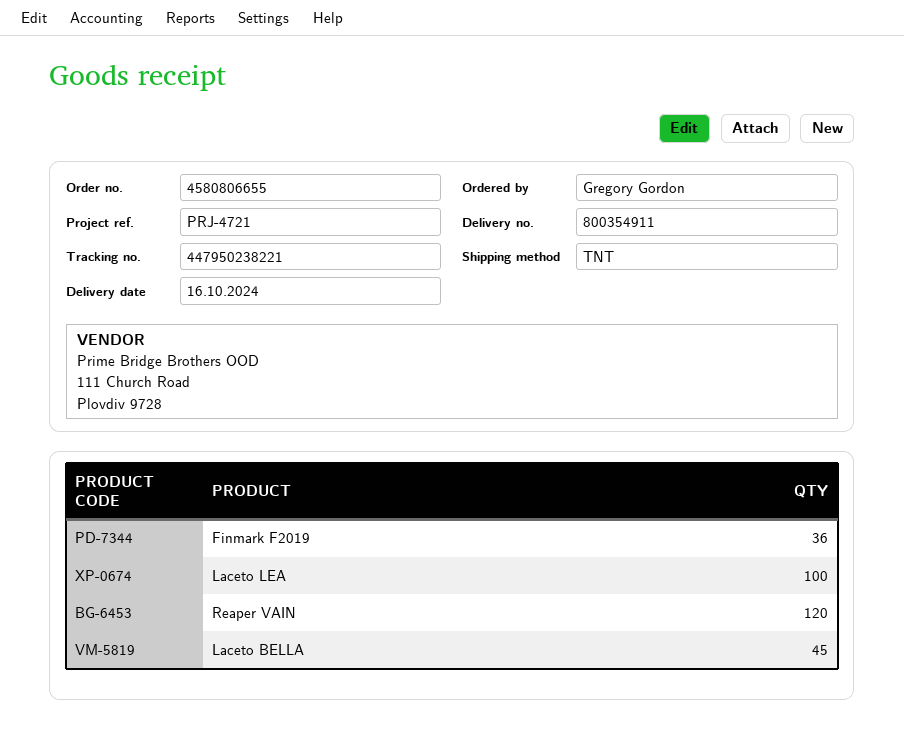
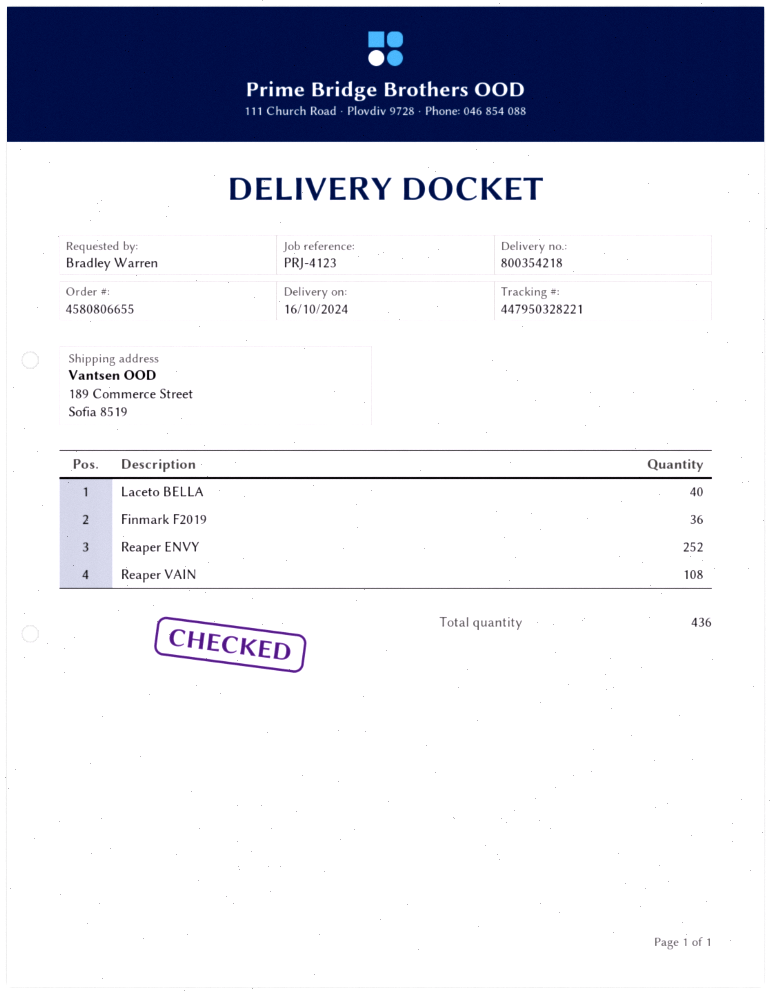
delivery note number: 800354911 -> 800354218
reference: PRJ-4721 -> PRJ-4123
ordered by: Gregory Gordon -> Bradley Warren
tracking number: 447950238221 -> 447950328221
Laceto LEA: 100 -> none
Reaper VAIN: 120 -> 108
Laceto BELLA: 45 -> 40
Reaper ENVY: none -> 252

